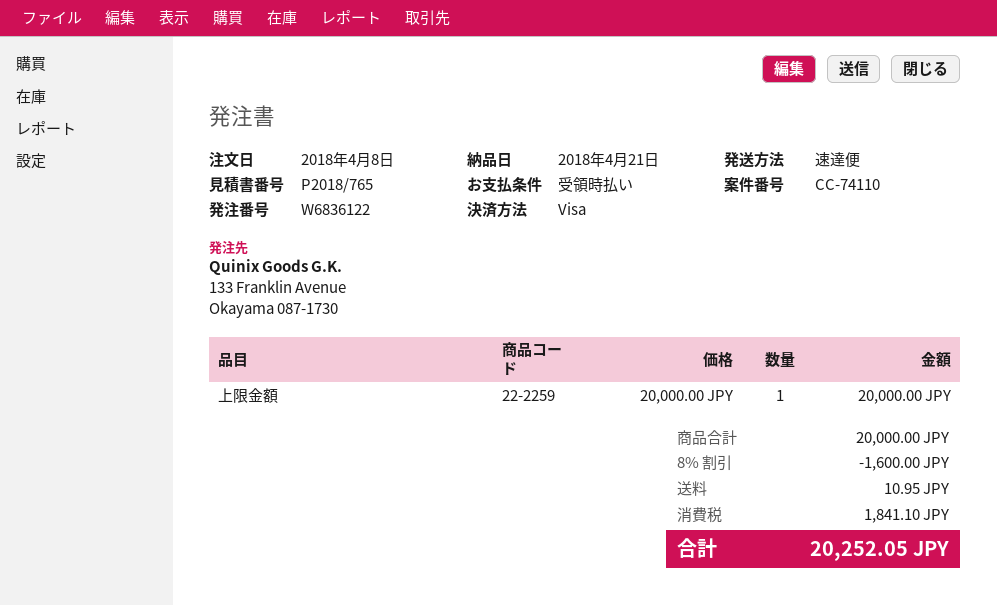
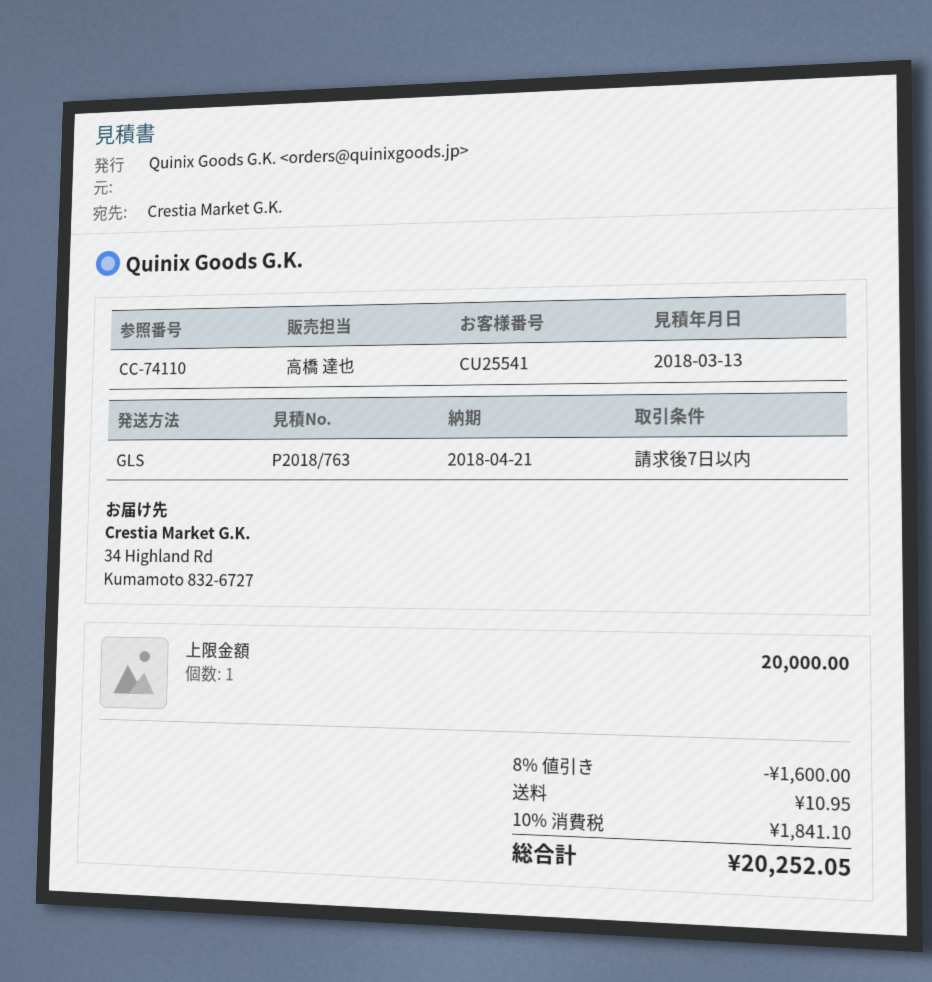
quote number: P2018/765 -> P2018/763
payment terms: on receipt -> 7 days
shipping method: express -> GLS

